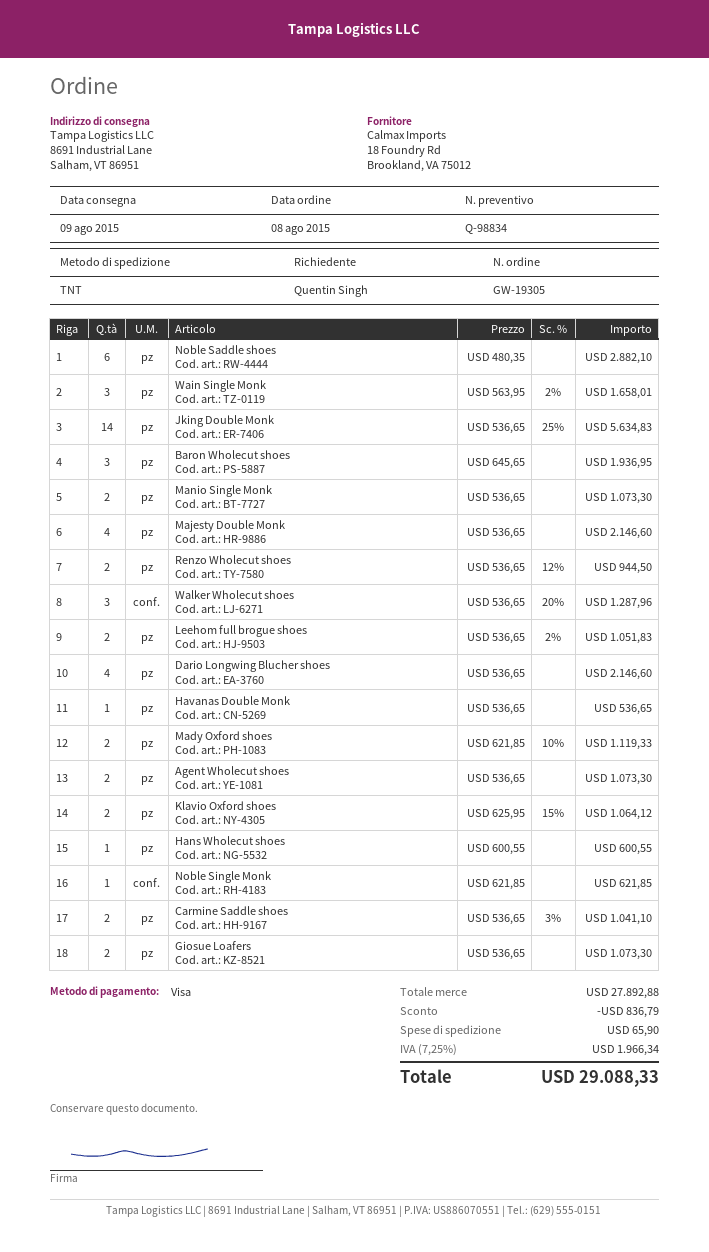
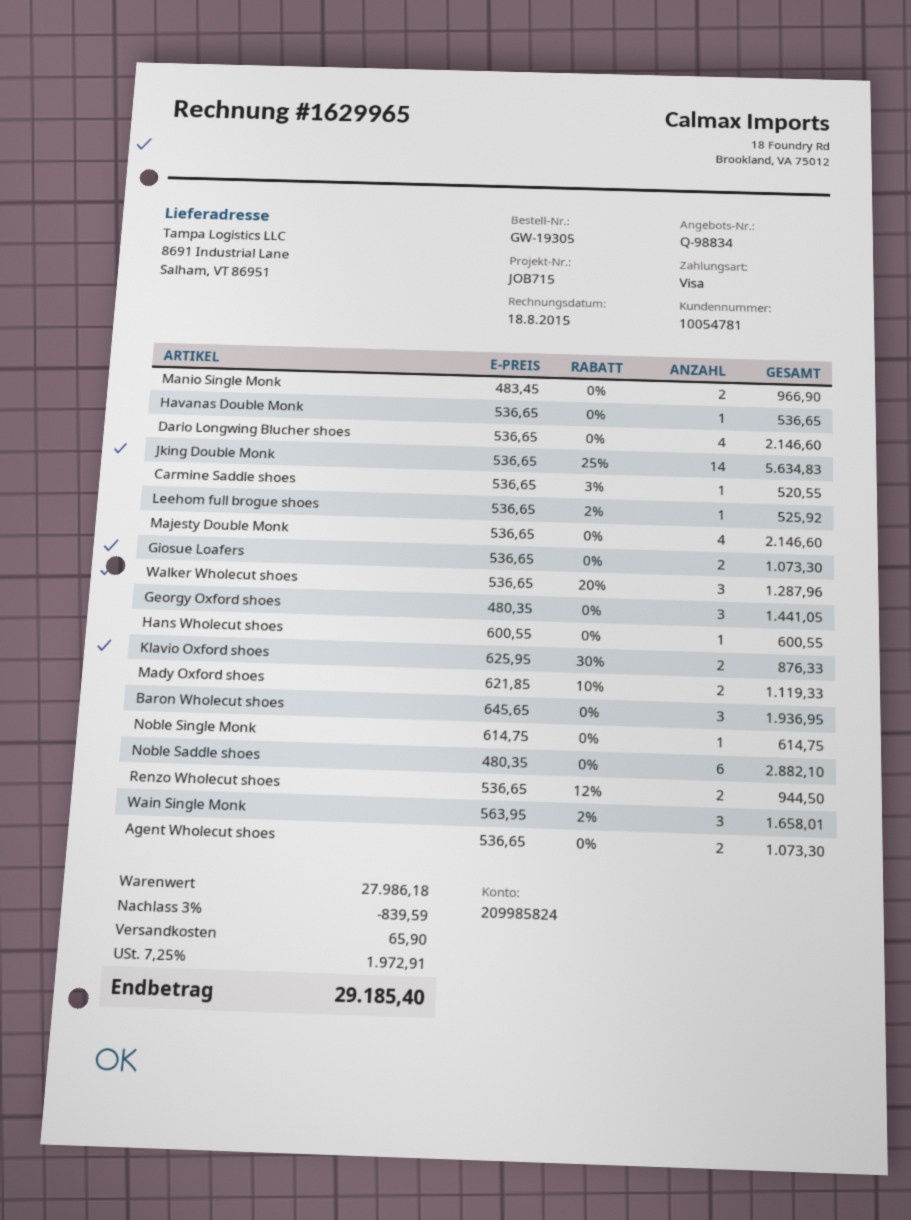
Manio Single Monk: 2 x 536.65 = 1073.30 -> 2 x 483.45 = 966.90
Leehom full brogue shoes: 2 x 536.65 - 2% = 1051.83 -> 1 x 536.65 - 2% = 525.92
Klavio Oxford shoes: 2 x 625.95 - 15% = 1064.12 -> 2 x 625.95 - 30% = 876.33
Noble Single Monk: 1 x 621.85 = 621.85 -> 1 x 614.75 = 614.75
Carmine Saddle shoes: 2 x 536.65 - 3% = 1041.10 -> 1 x 536.65 - 3% = 520.55
Georgy Oxford shoes: none -> 3 x 480.35 = 1441.05
subtotal: 27892.88 -> 27986.18
discount: 836.79 -> 839.59
tax: 7.25% = 1966.34 -> 7.25% = 1972.91
total: 29088.33 -> 29185.40

